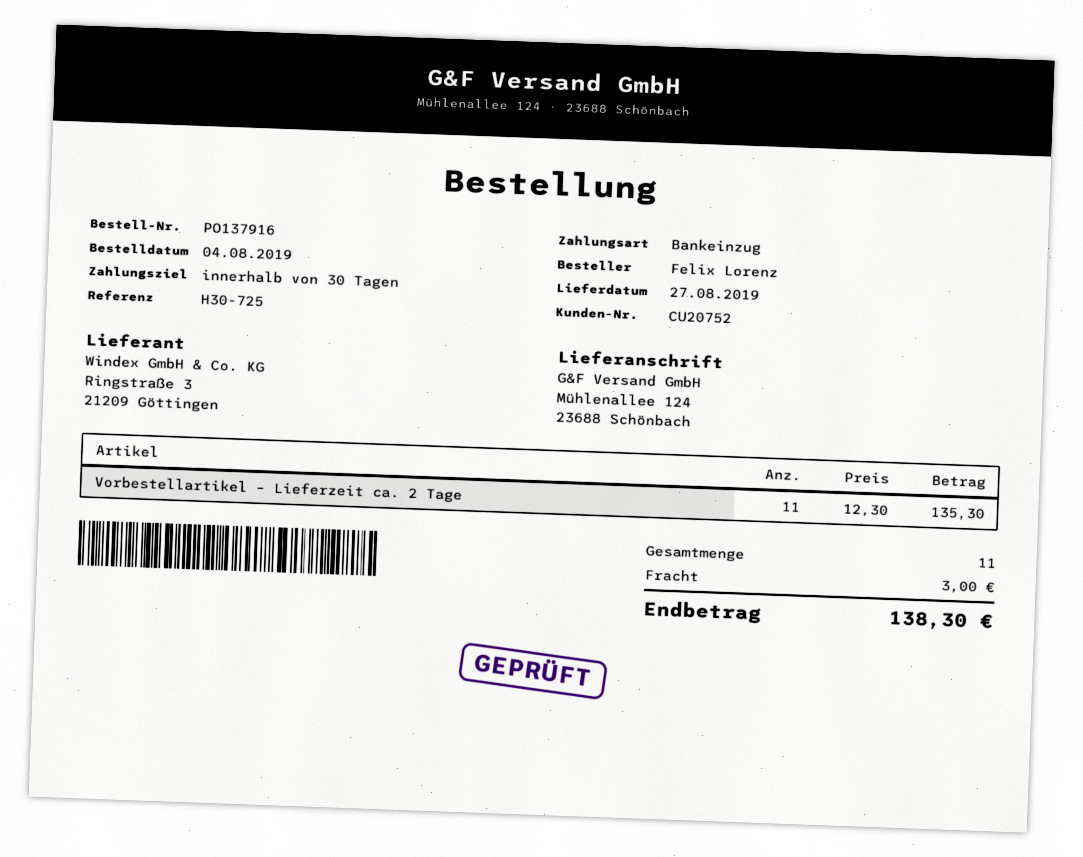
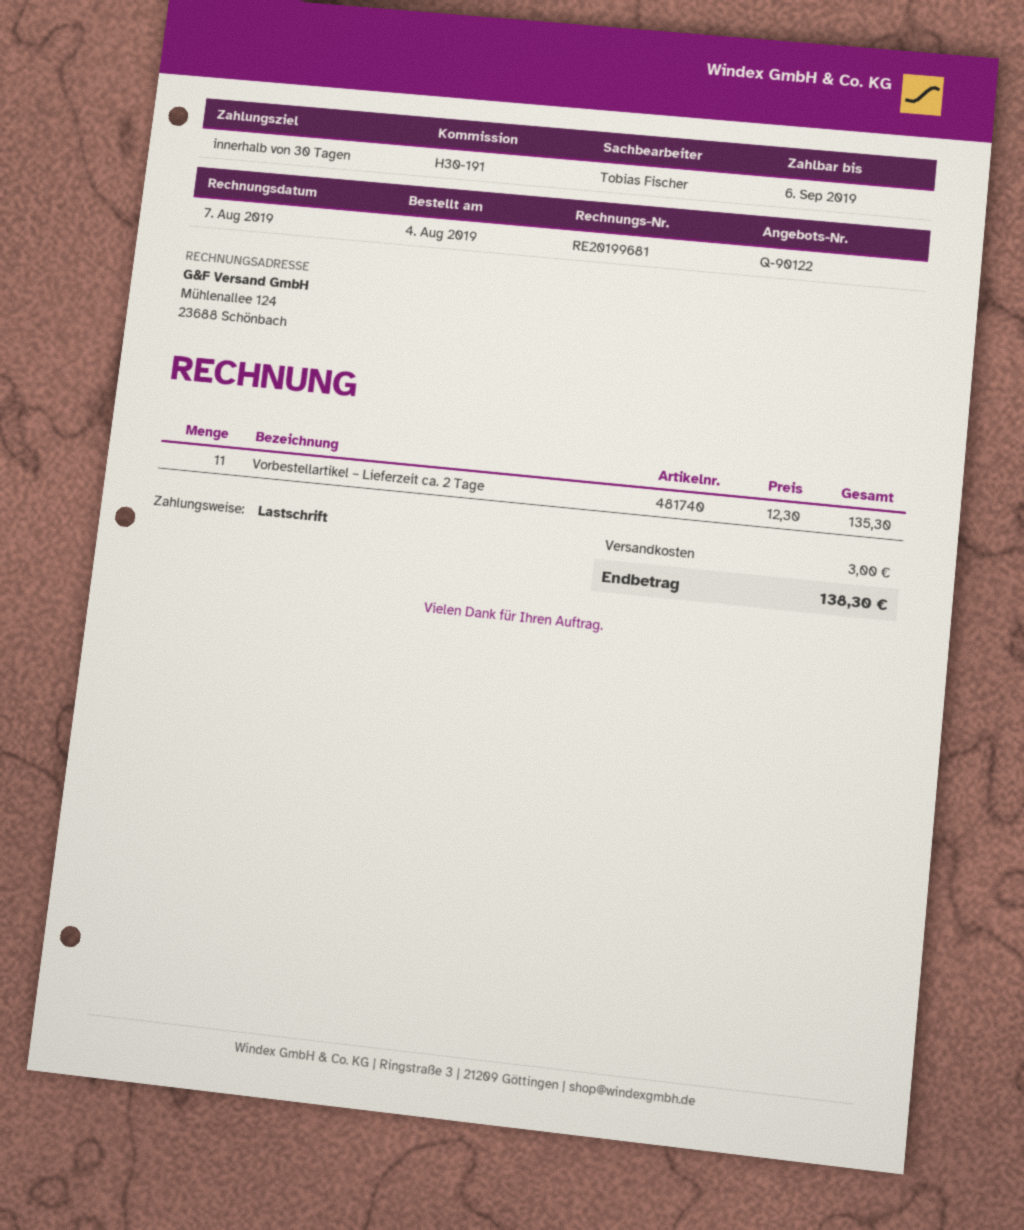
reference: H30-725 -> H30-191

